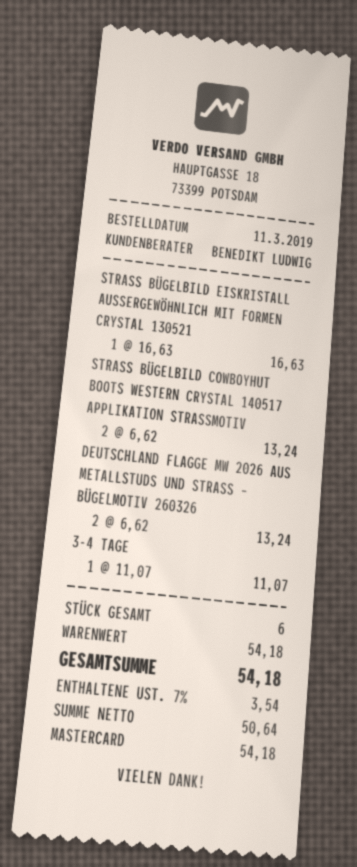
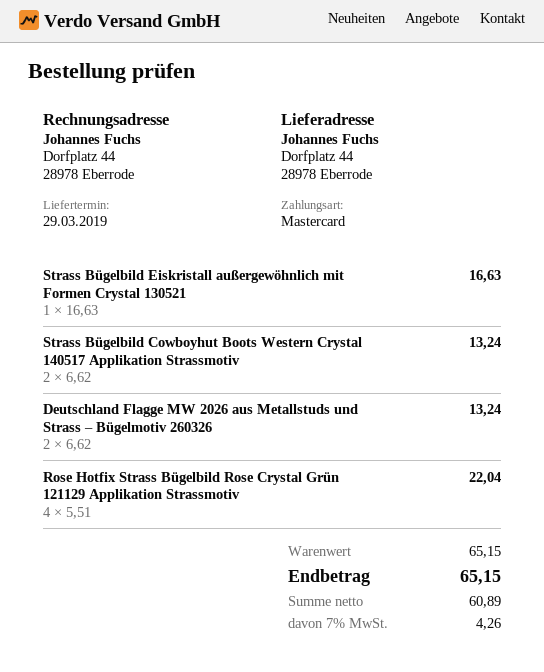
3-4 TAGE: 1 x 11.07 = 11.07 -> none
Rose Hotfix Strass Bügelbild Rose Crystal Grün 121129 Applikation Strassmotiv: none -> 4 x 5.51 = 22.04
subtotal: 54.18 -> 65.15
net: 50.64 -> 60.89
tax: 7% = 3.54 -> 7% = 4.26
total: 54.18 -> 65.15

